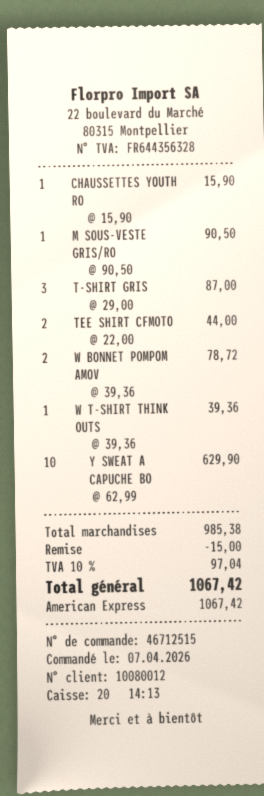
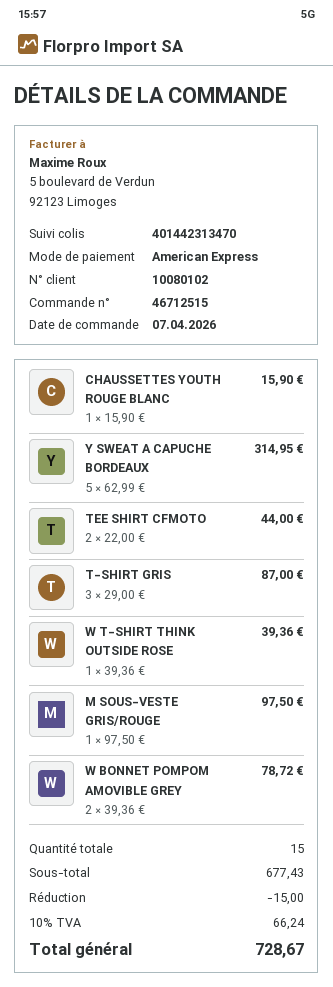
customer number: 10080012 -> 10080102
M SOUS-VESTE GRIS/RO: 1 x 90.50 = 90.50 -> 1 x 97.50 = 97.50
Y SWEAT A CAPUCHE BO: 10 x 62.99 = 629.90 -> 5 x 62.99 = 314.95
subtotal: 985.38 -> 677.43
tax: 10% = 97.04 -> 10% = 66.24
total: 1067.42 -> 728.67

